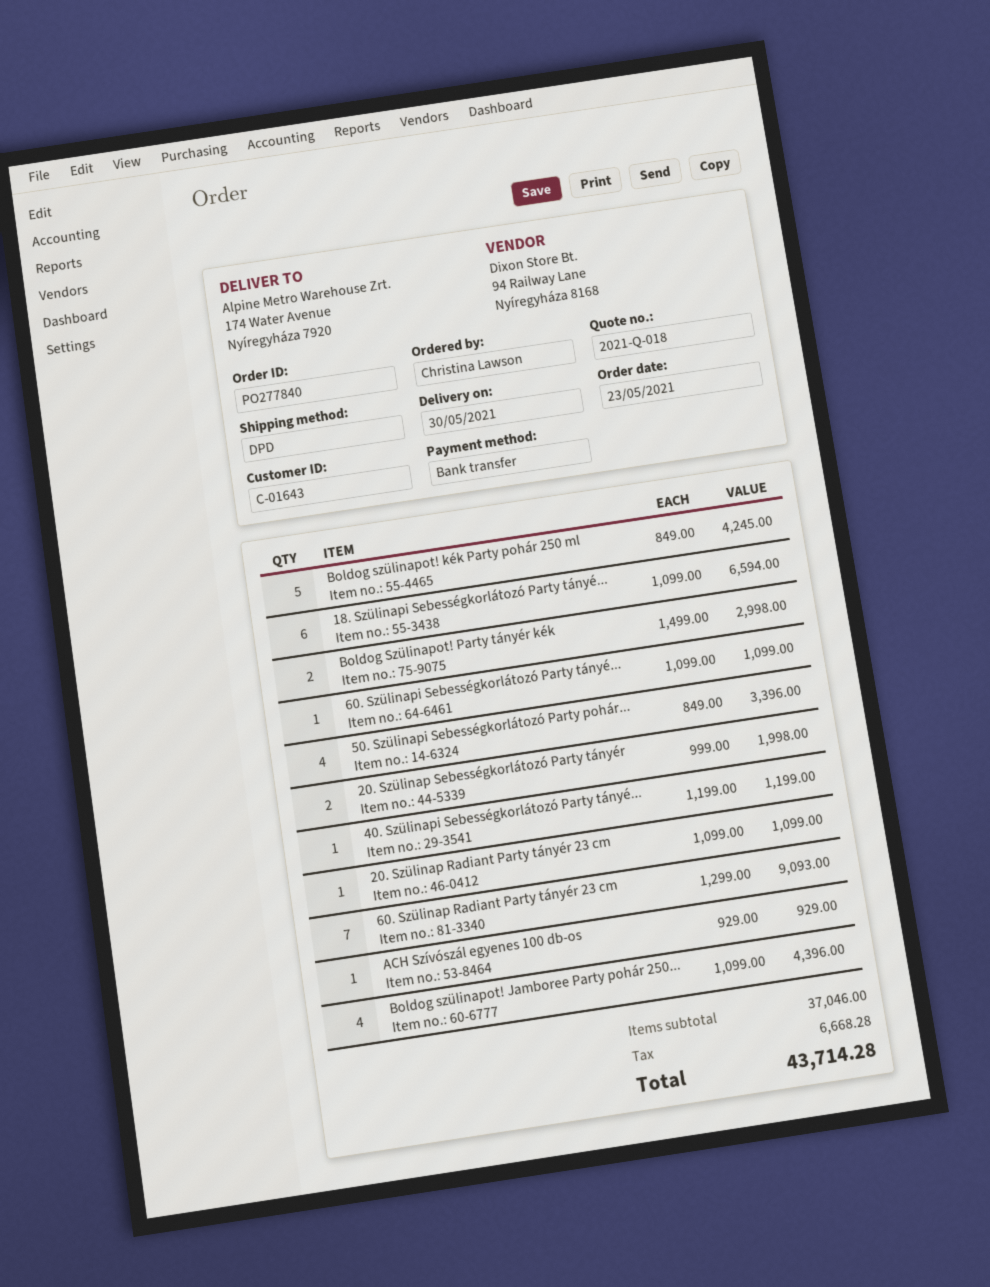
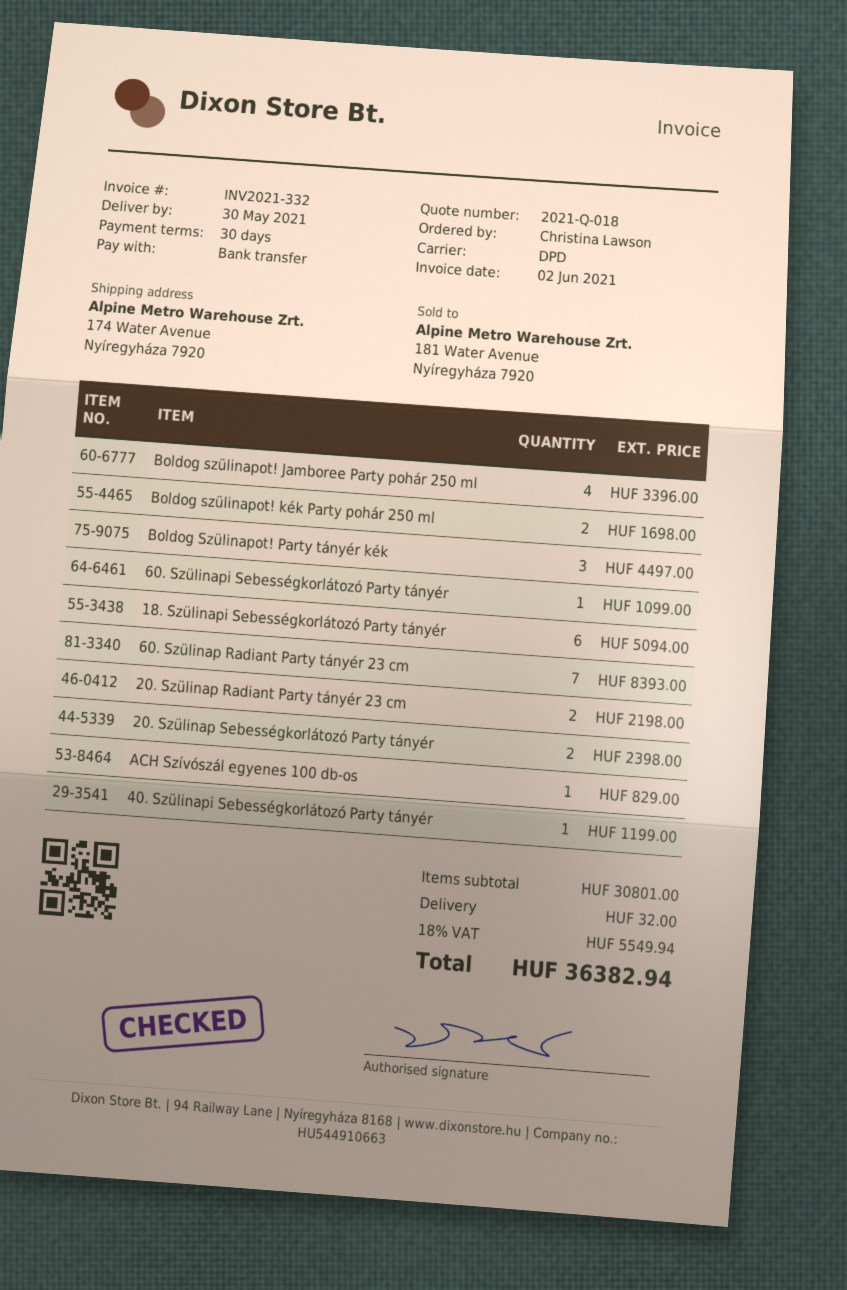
Boldog szülinapot! kék Party pohár 250 ml: 5 for 4245.00 -> 2 for 1698.00
18. Szülinapi Sebességkorlátozó Party tányé...: 6 for 6594.00 -> 6 for 5094.00
Boldog Szülinapot! Party tányér kék: 2 for 2998.00 -> 3 for 4497.00
50. Szülinapi Sebességkorlátozó Party pohár...: 4 for 3396.00 -> none
20. Szülinap Sebességkorlátozó Party tányér: 2 for 1998.00 -> 2 for 2398.00
20. Szülinap Radiant Party tányér 23 cm: 1 for 1099.00 -> 2 for 2198.00
60. Szülinap Radiant Party tányér 23 cm: 7 for 9093.00 -> 7 for 8393.00
ACH Szívószál egyenes 100 db-os: 1 for 929.00 -> 1 for 829.00
Boldog szülinapot! Jamboree Party pohár 250...: 4 for 4396.00 -> 4 for 3396.00
subtotal: 37046.00 -> 30801.00
shipping: none -> 32.00
tax: 6668.28 -> 5549.94
total: 43714.28 -> 36382.94

